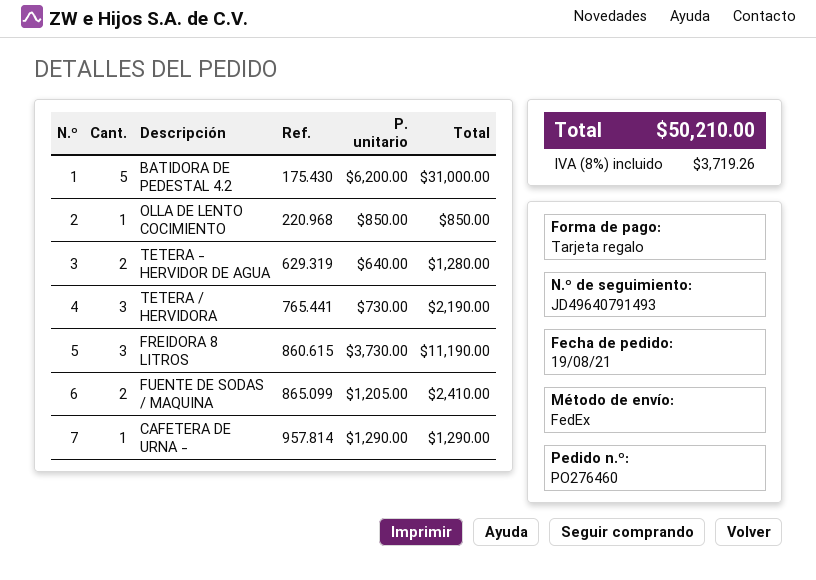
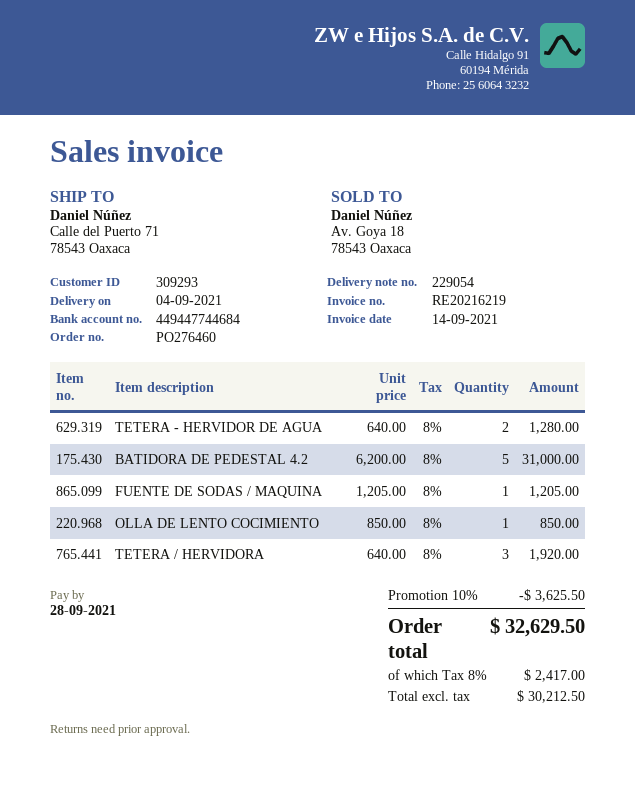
TETERA / HERVIDORA: 3 x 730.00 = 2190.00 -> 3 x 640.00 = 1920.00
FREIDORA 8 LITROS: 3 x 3730.00 = 11190.00 -> none
FUENTE DE SODAS / MAQUINA: 2 x 1205.00 = 2410.00 -> 1 x 1205.00 = 1205.00
CAFETERA DE URNA -: 1 x 1290.00 = 1290.00 -> none
discount: none -> 10% = 3625.50
tax: 8% = 3719.26 -> 8% = 2417.00
total: 50210.00 -> 32629.50

